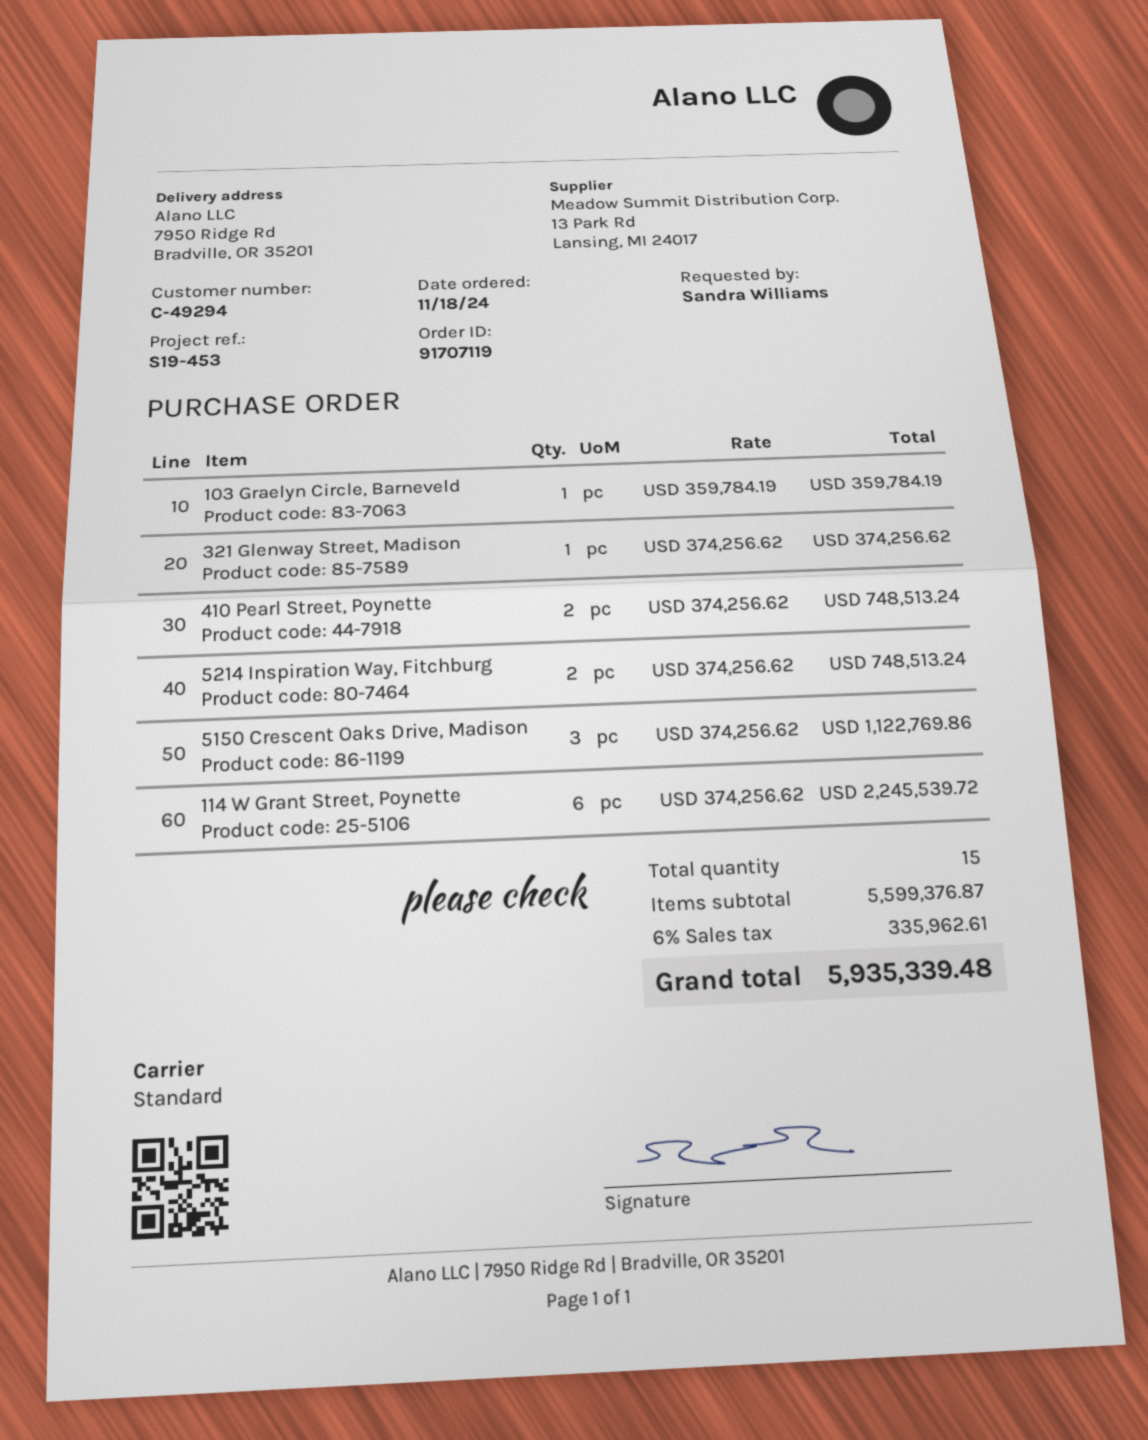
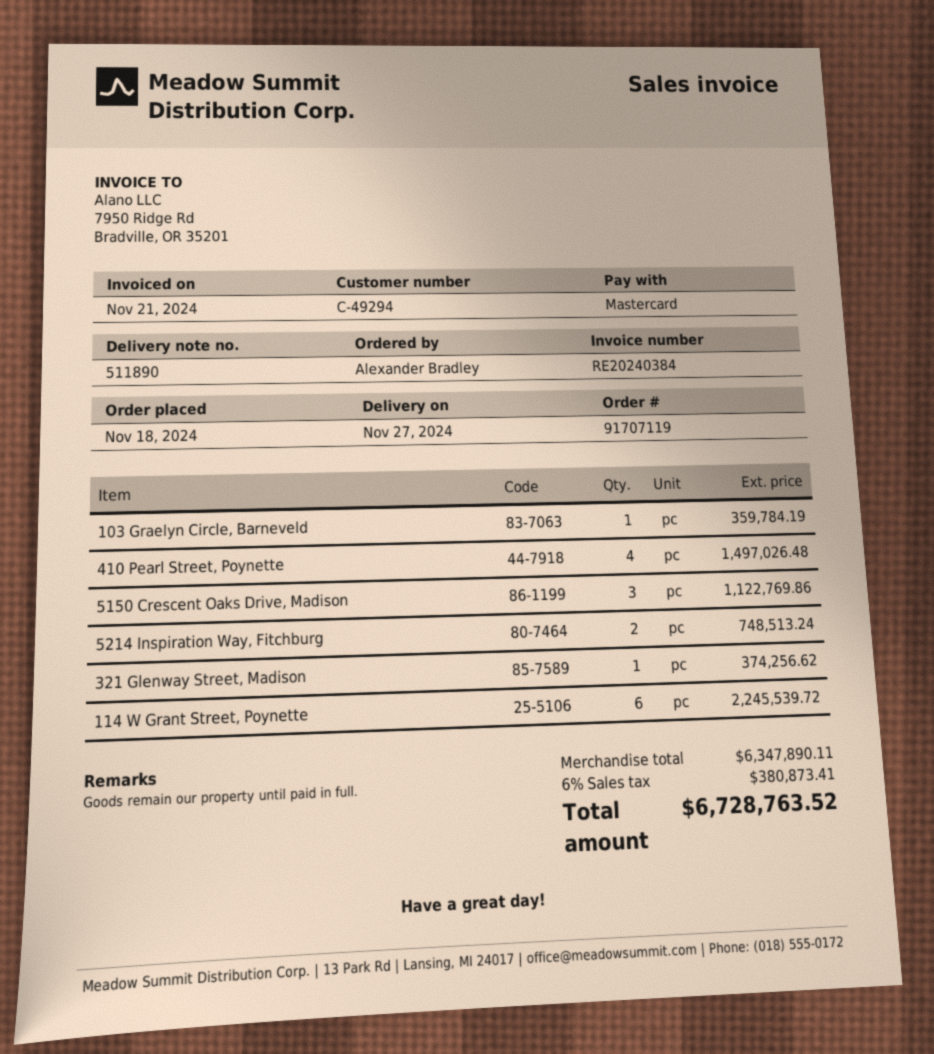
ordered by: Sandra Williams -> Alexander Bradley
410 Pearl Street, Poynette: 2 for 748513.24 -> 4 for 1497026.48
subtotal: 5599376.87 -> 6347890.11
tax: 6% = 335962.61 -> 6% = 380873.41
total: 5935339.48 -> 6728763.52

